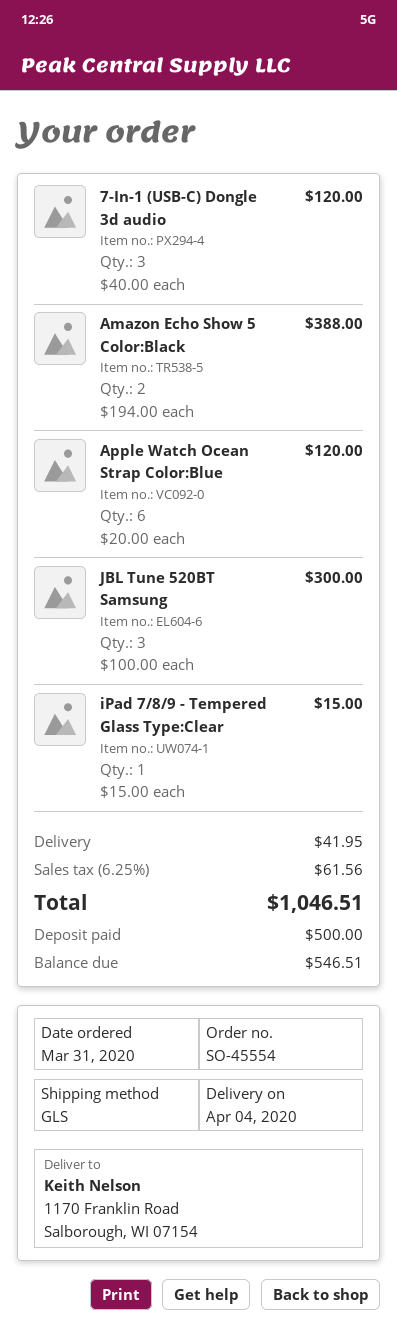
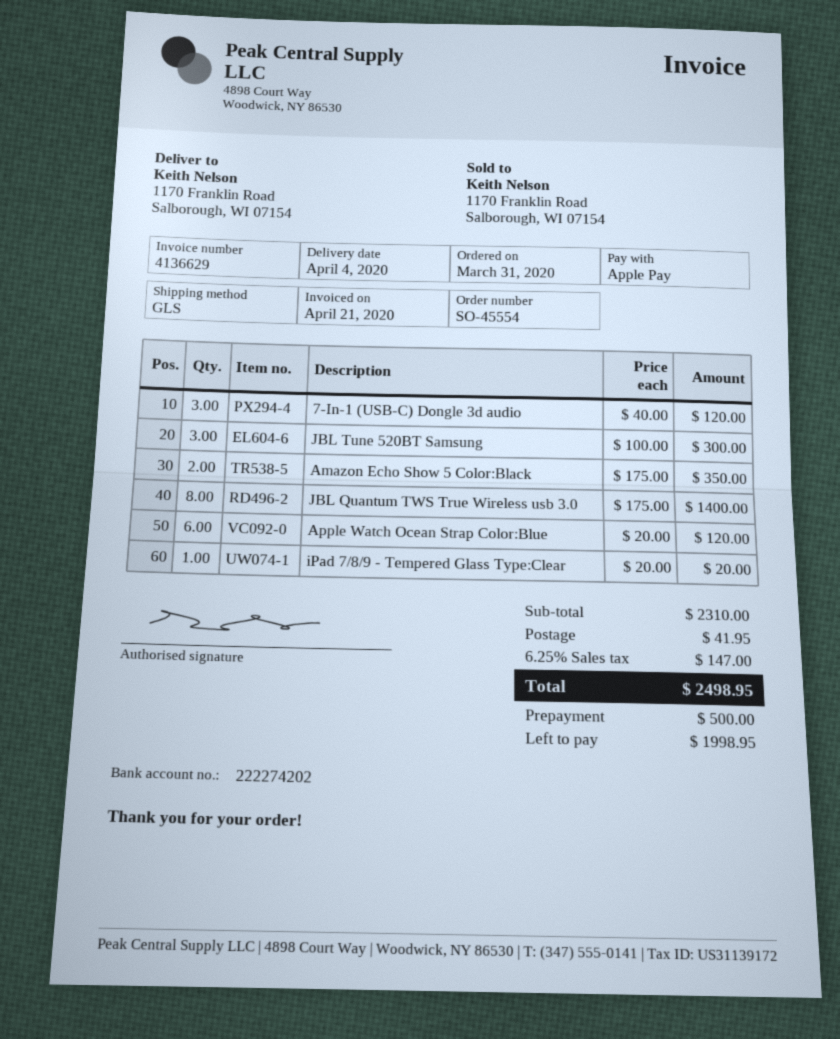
Amazon Echo Show 5 Color:Black: 2 x 194.00 = 388.00 -> 2 x 175.00 = 350.00
iPad 7/8/9 - Tempered Glass Type:Clear: 1 x 15.00 = 15.00 -> 1 x 20.00 = 20.00
JBL Quantum TWS True Wireless usb 3.0: none -> 8 x 175.00 = 1400.00
tax: 6.25% = 61.56 -> 6.25% = 147.00
total: 1046.51 -> 2498.95
balance: 546.51 -> 1998.95

